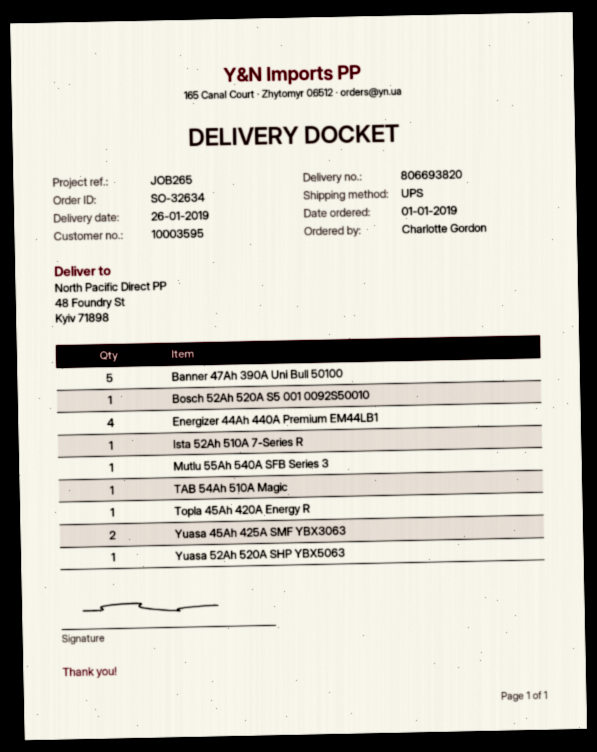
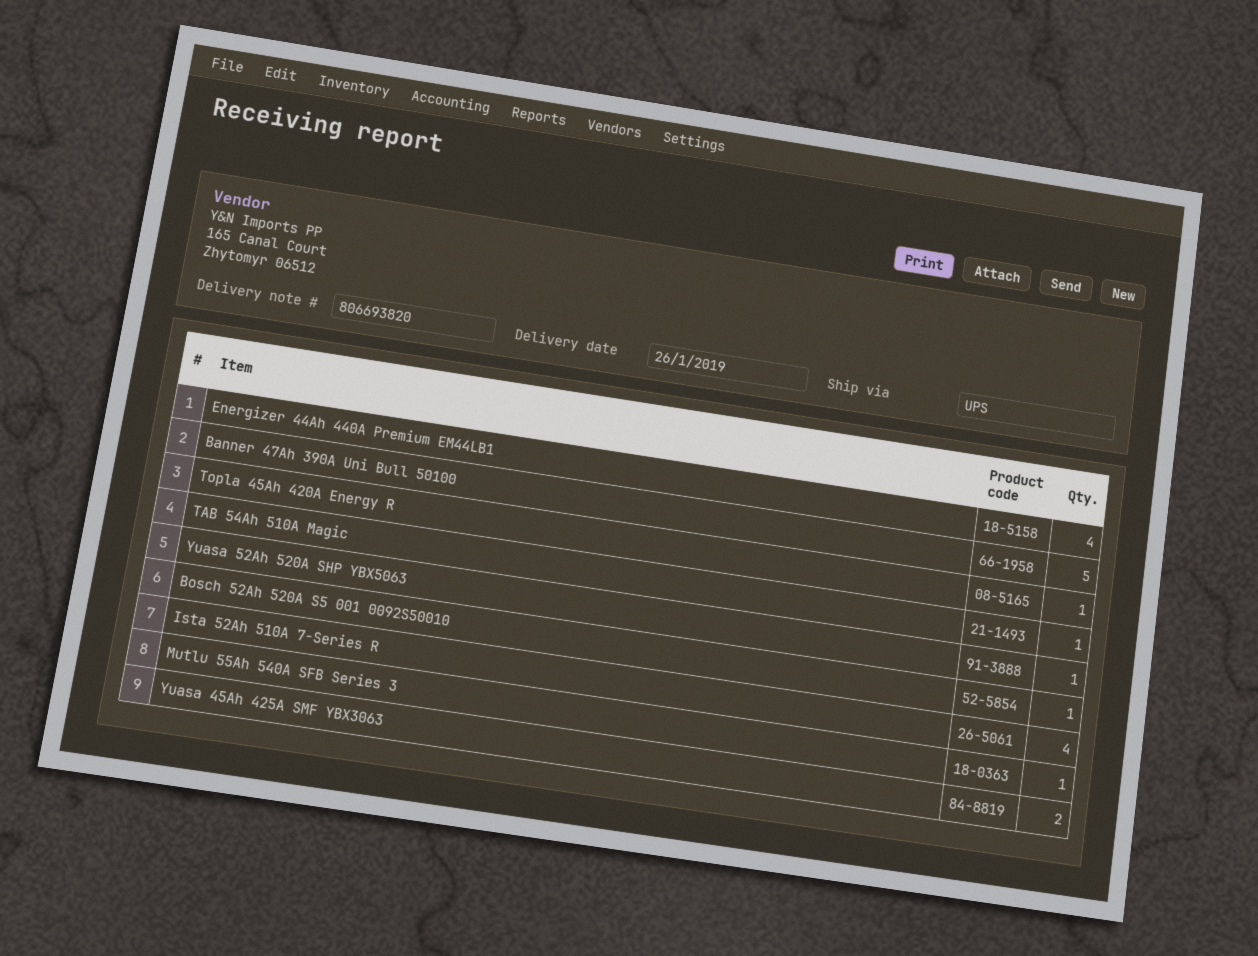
Ista 52Ah 510A 7-Series R: 1 -> 4

